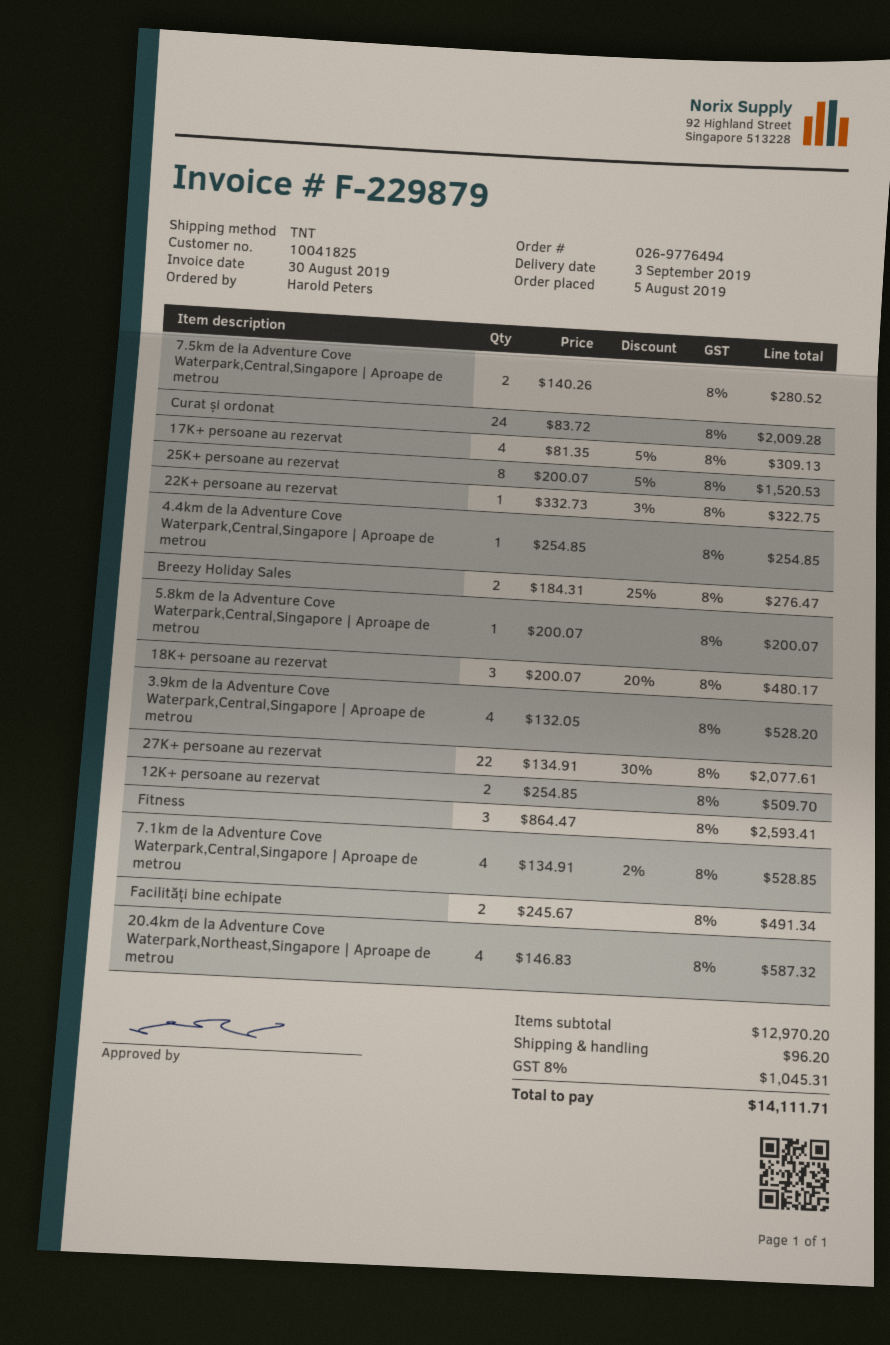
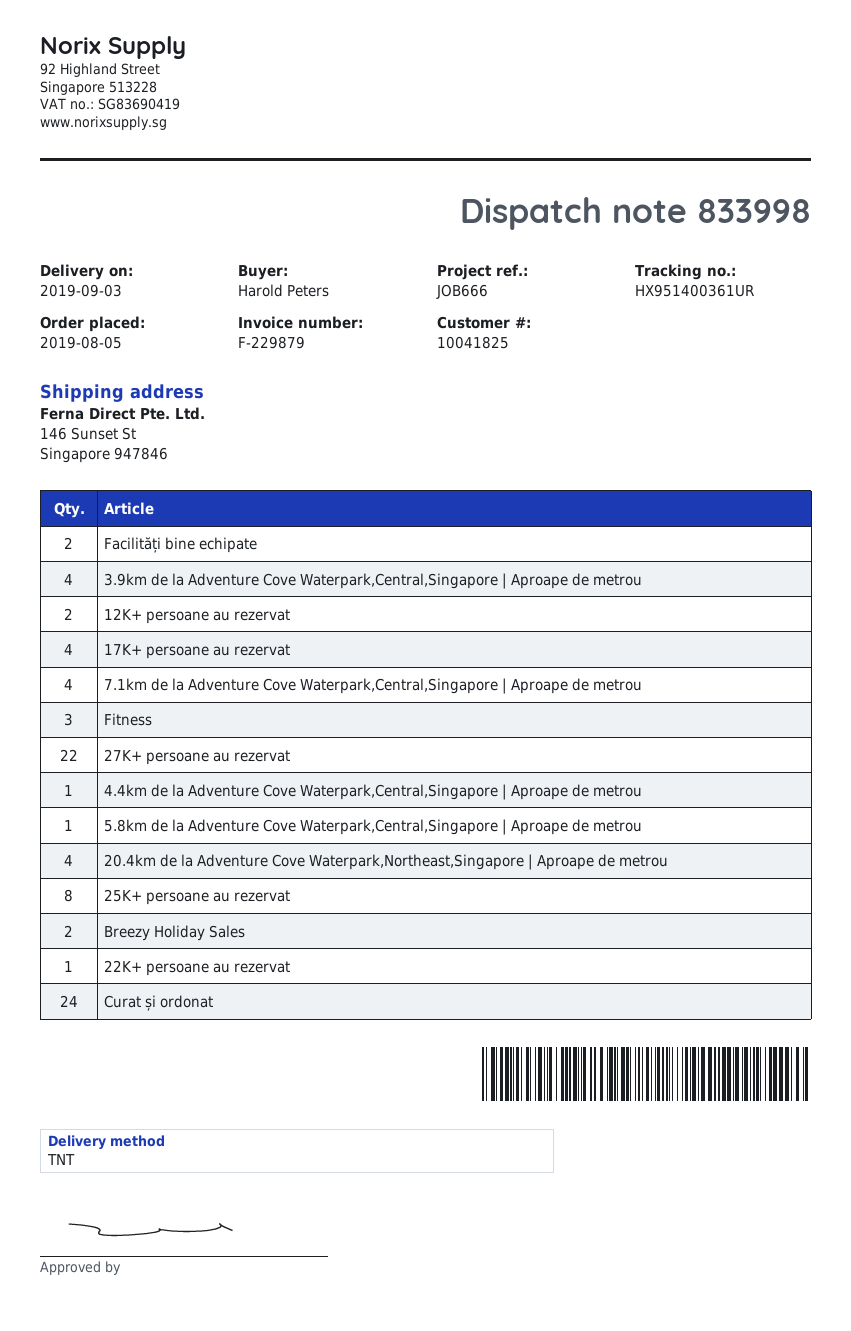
7.5km de la Adventure Cove Waterpark,Central,Singapore | Aproape de metrou: 2 -> none
18K+ persoane au rezervat: 3 -> none

